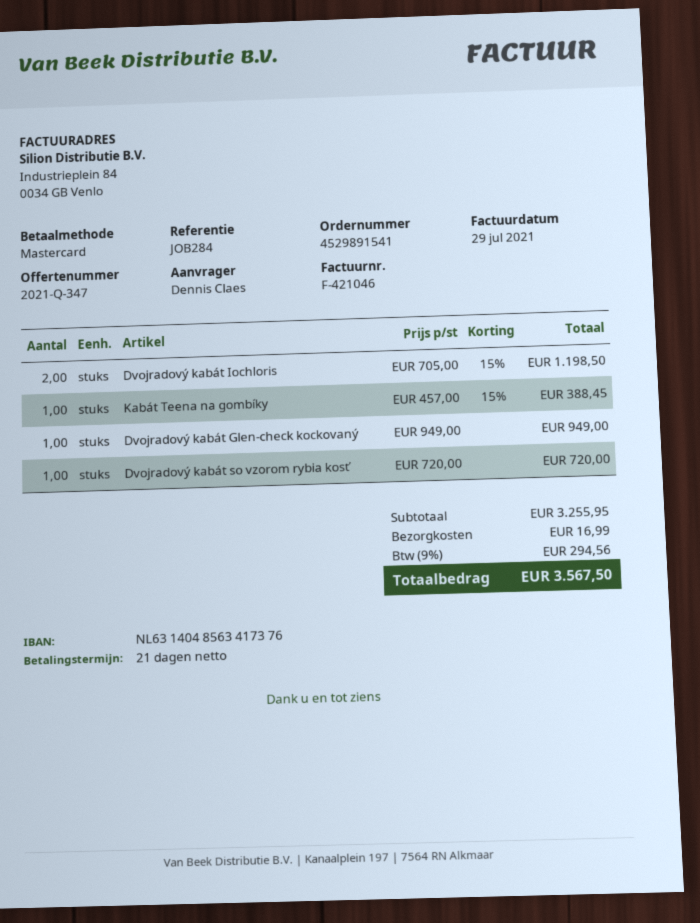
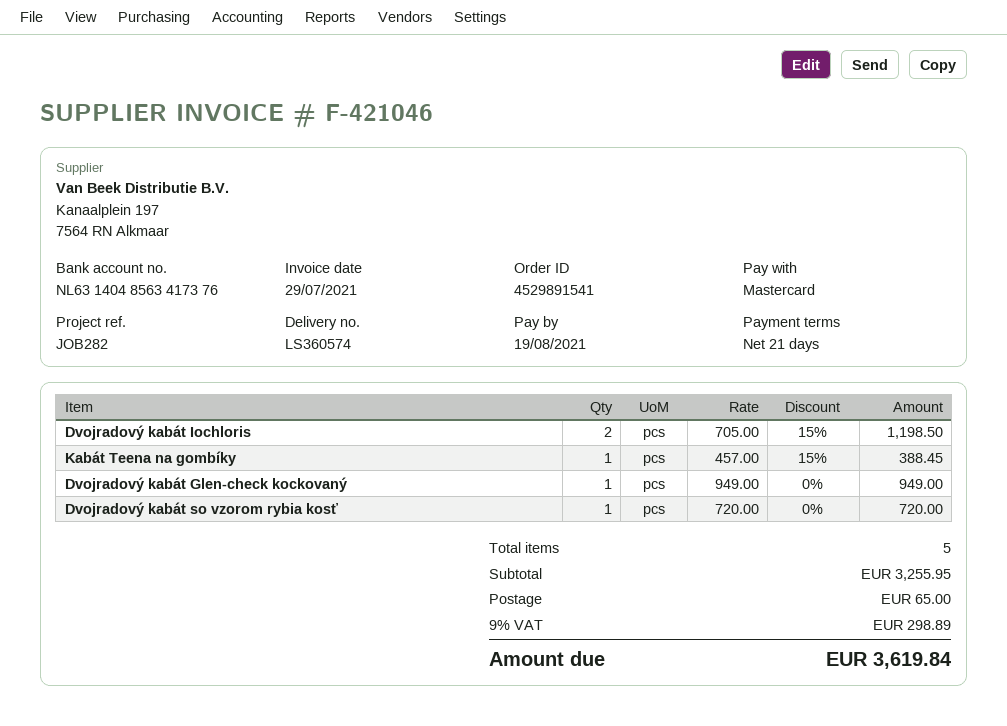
reference: JOB284 -> JOB282
shipping: 16.99 -> 65.00
tax: 9% = 294.56 -> 9% = 298.89
total: 3567.50 -> 3619.84

